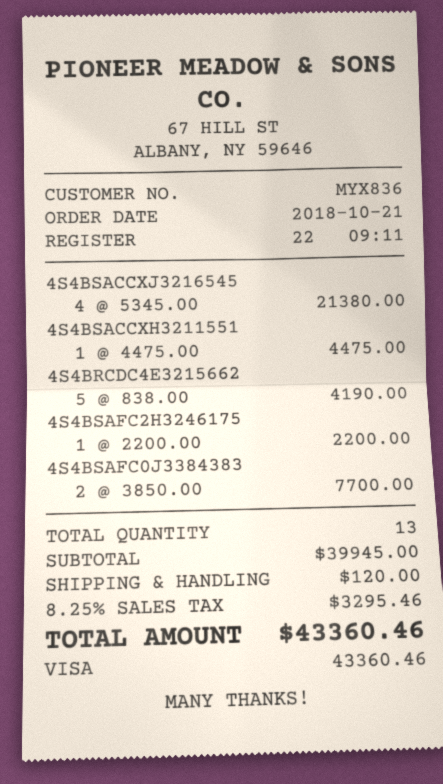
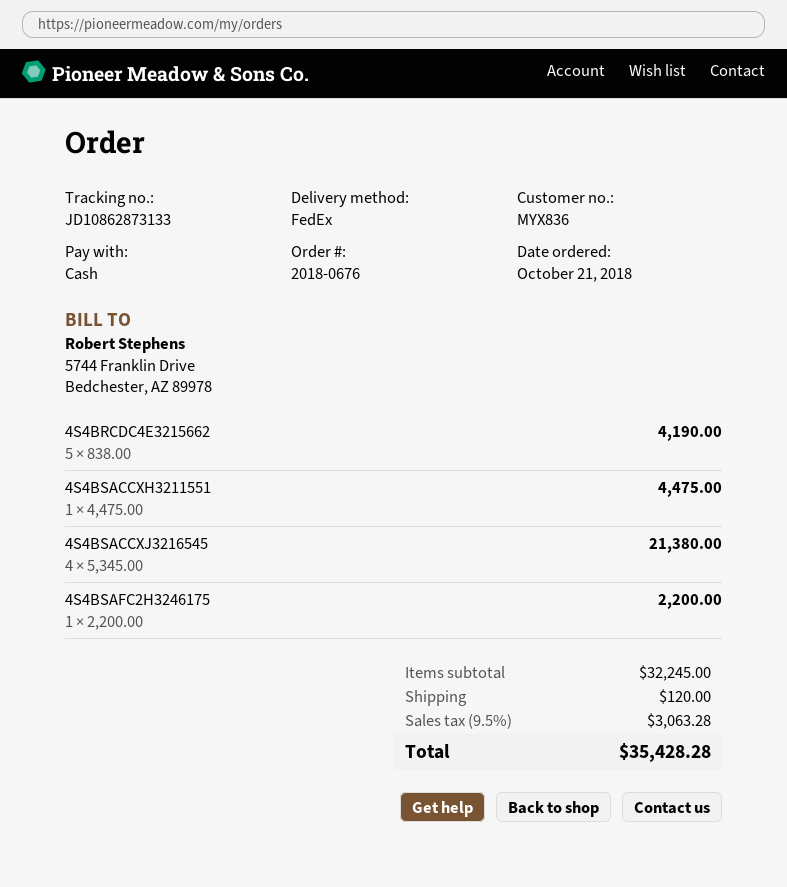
payment method: Visa -> cash
4S4BSAFC0J3384383: 2 x 3850.00 = 7700.00 -> none
subtotal: 39945.00 -> 32245.00
tax: 8.25% = 3295.46 -> 9.5% = 3063.28
total: 43360.46 -> 35428.28

